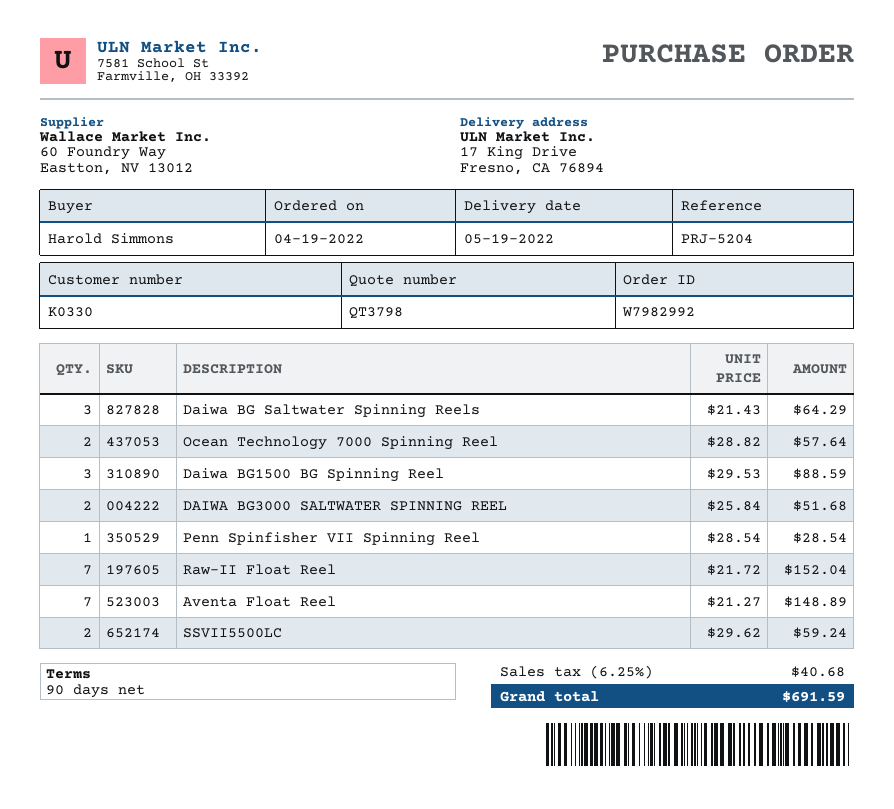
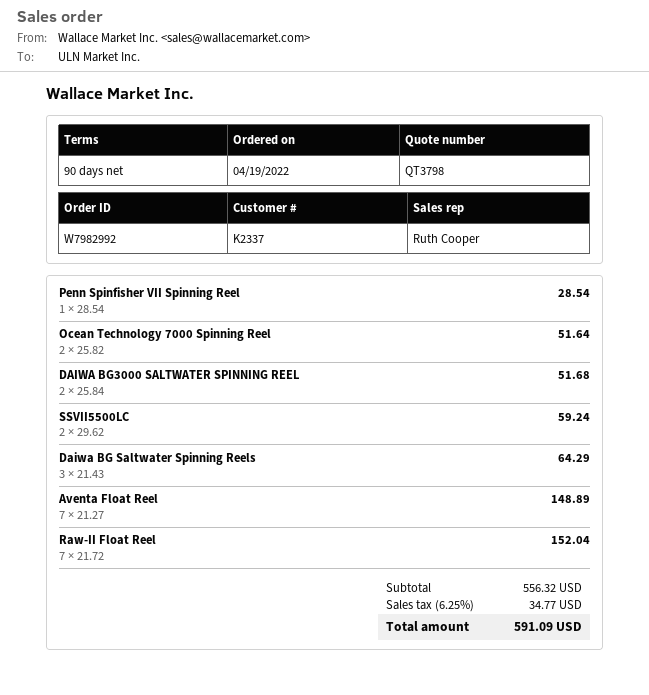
customer number: K0330 -> K2337
Ocean Technology 7000 Spinning Reel: 2 x 28.82 = 57.64 -> 2 x 25.82 = 51.64
Daiwa BG1500 BG Spinning Reel: 3 x 29.53 = 88.59 -> none
tax: 6.25% = 40.68 -> 6.25% = 34.77
total: 691.59 -> 591.09

